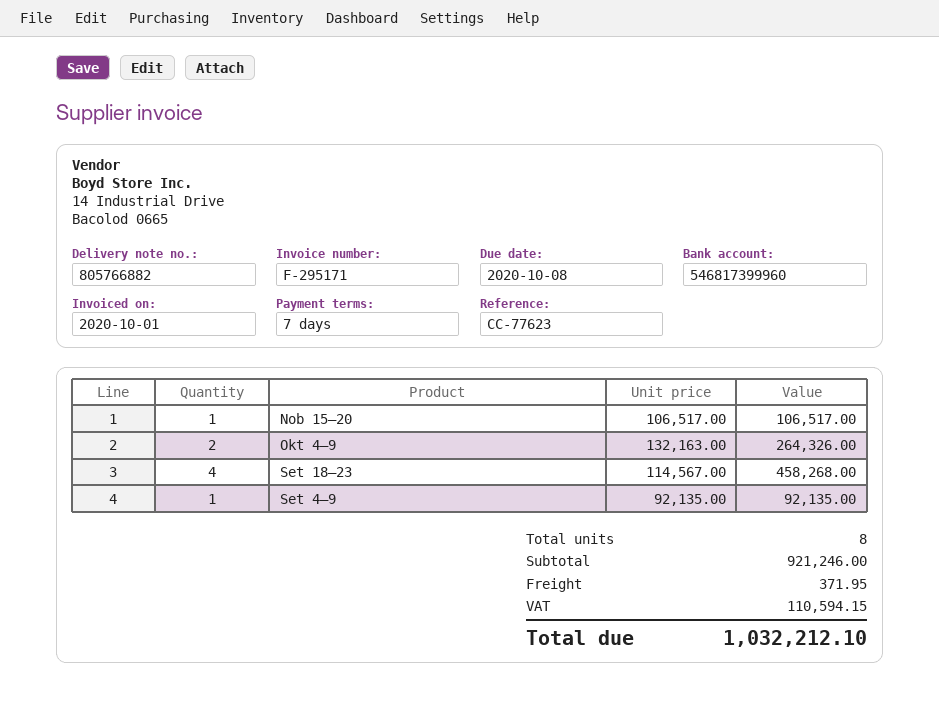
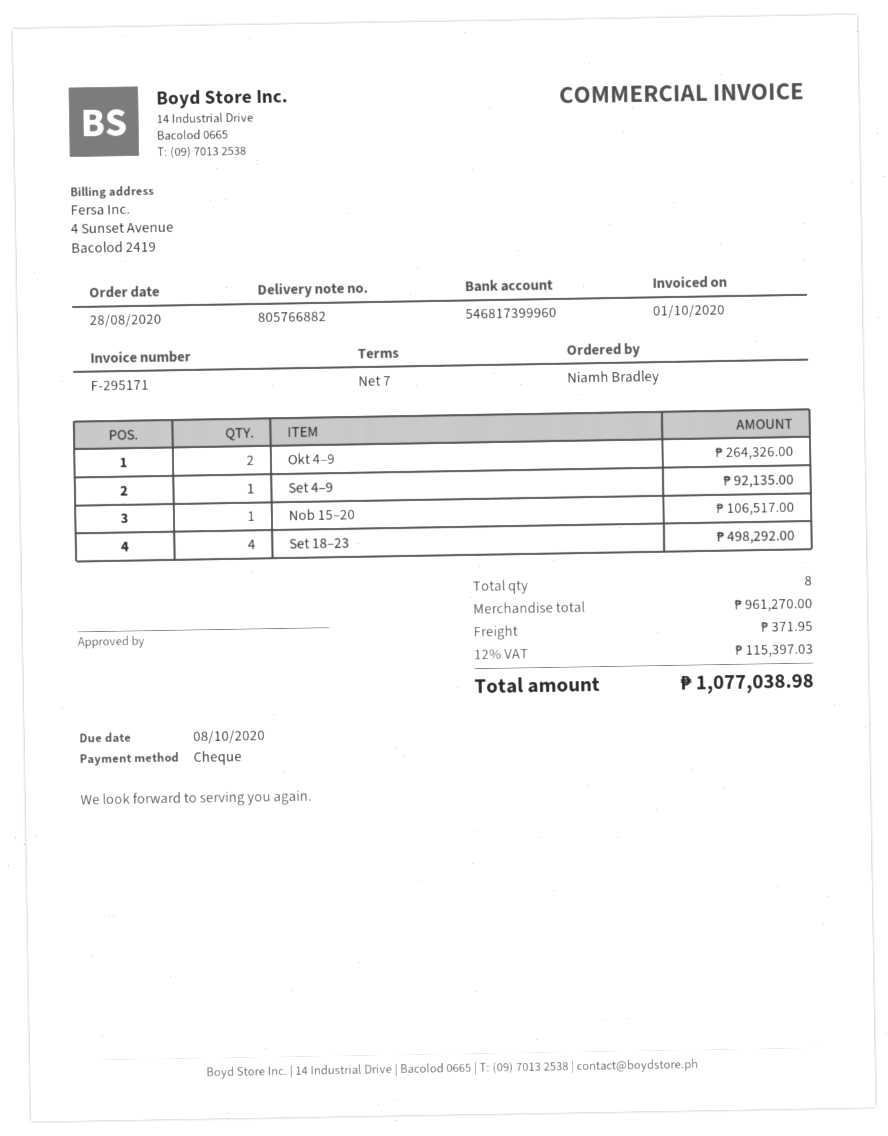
Set 18–23: 4 for 458268.00 -> 4 for 498292.00
subtotal: 921246.00 -> 961270.00
tax: 110594.15 -> 115397.03
total: 1032212.10 -> 1077038.98

